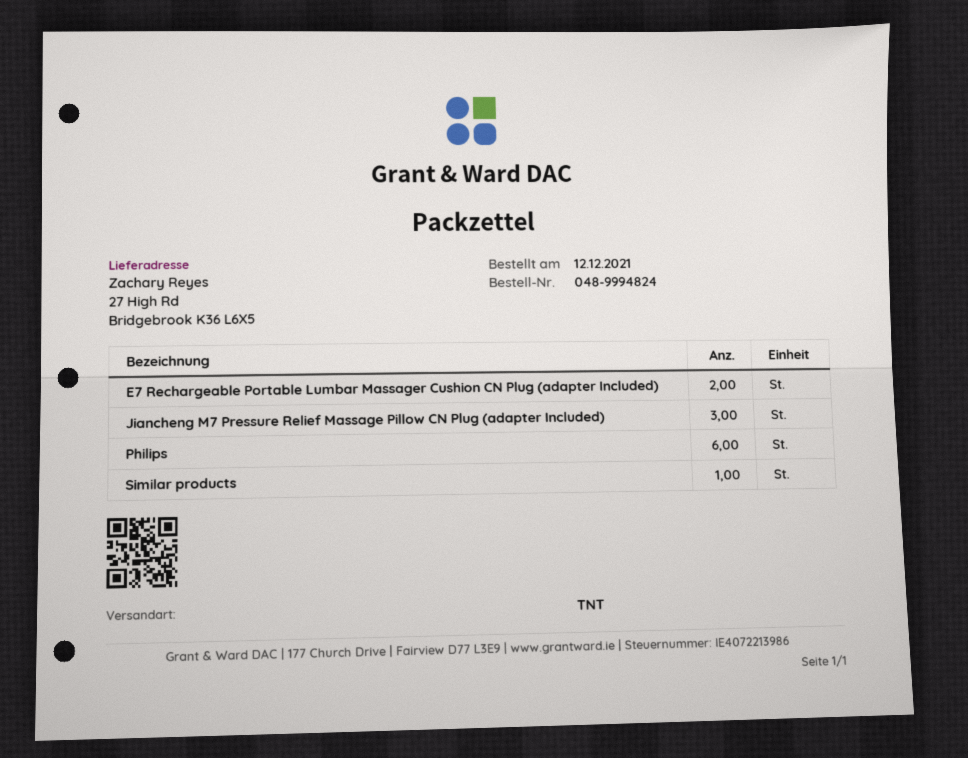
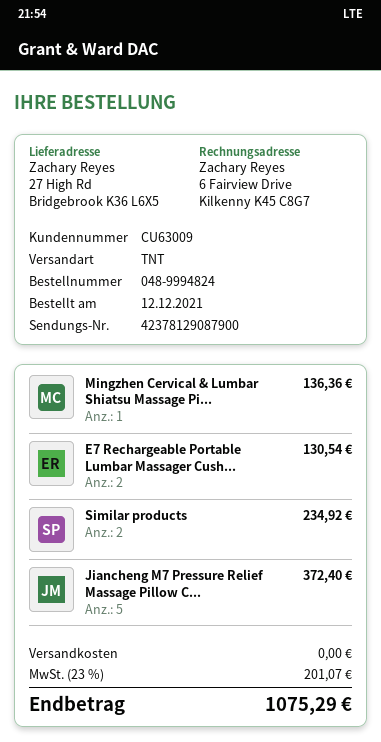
Jiancheng M7 Pressure Relief Massage Pillow CN Plug (adapter Included): 3 -> 5
Philips: 6 -> none
Similar products: 1 -> 2
Mingzhen Cervical & Lumbar Shiatsu Massage Pi...: none -> 1

